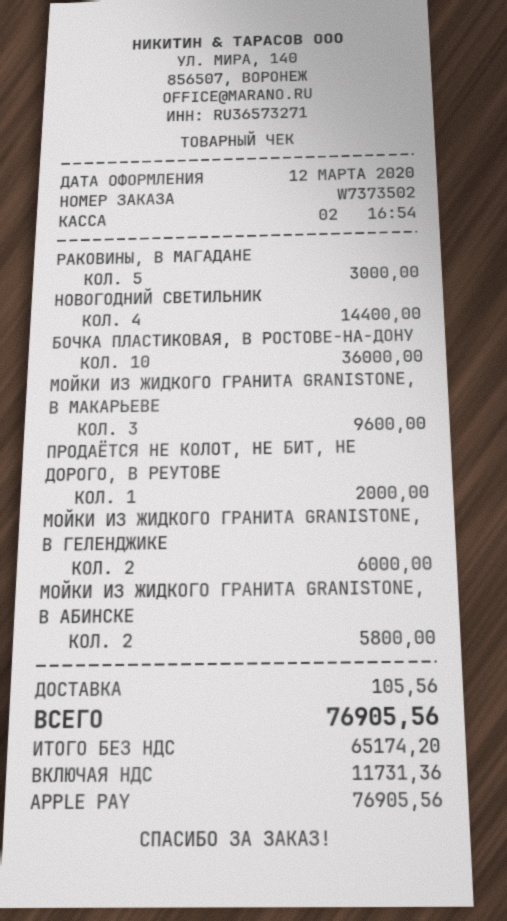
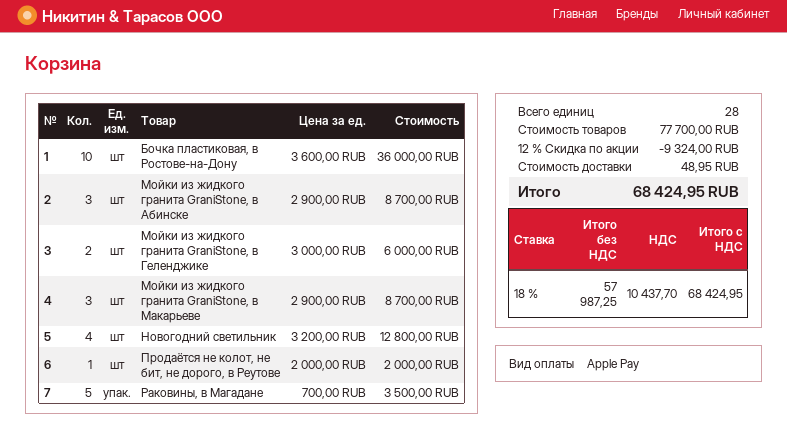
РАКОВИНЫ, В МАГАДАНЕ: 5 for 3000.00 -> 5 for 3500.00
НОВОГОДНИЙ СВЕТИЛЬНИК: 4 for 14400.00 -> 4 for 12800.00
МОЙКИ ИЗ ЖИДКОГО ГРАНИТА GRANISTONE, В МАКАРЬЕВЕ: 3 for 9600.00 -> 3 for 8700.00
МОЙКИ ИЗ ЖИДКОГО ГРАНИТА GRANISTONE, В АБИНСКЕ: 2 for 5800.00 -> 3 for 8700.00
discount: none -> 12% = 9324.00
shipping: 105.56 -> 48.95
net: 65174.20 -> 57987.25
tax: 11731.36 -> 10437.70
total: 76905.56 -> 68424.95

